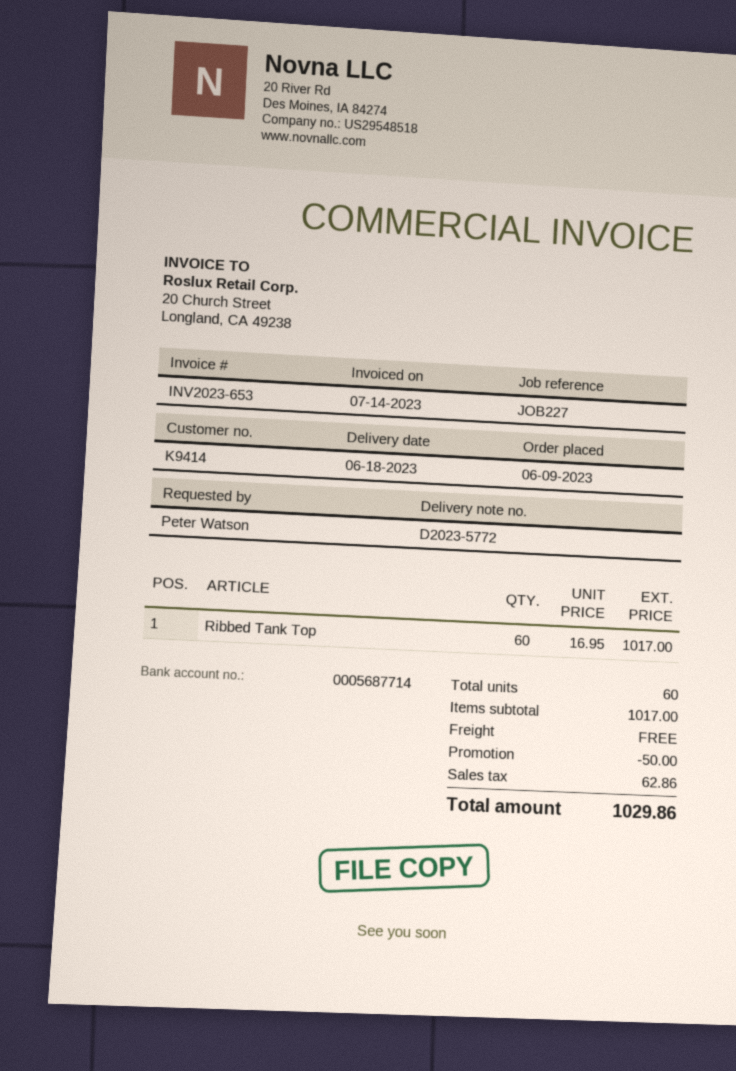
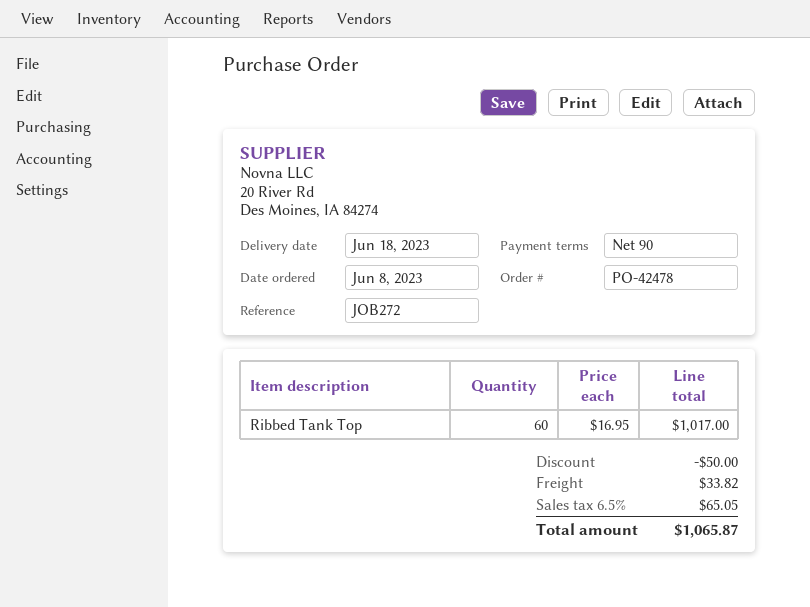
order date: 2023-06-09 -> 2023-06-08
reference: JOB227 -> JOB272
shipping: 0.00 -> 33.82
tax: 62.86 -> 65.05
total: 1029.86 -> 1065.87

